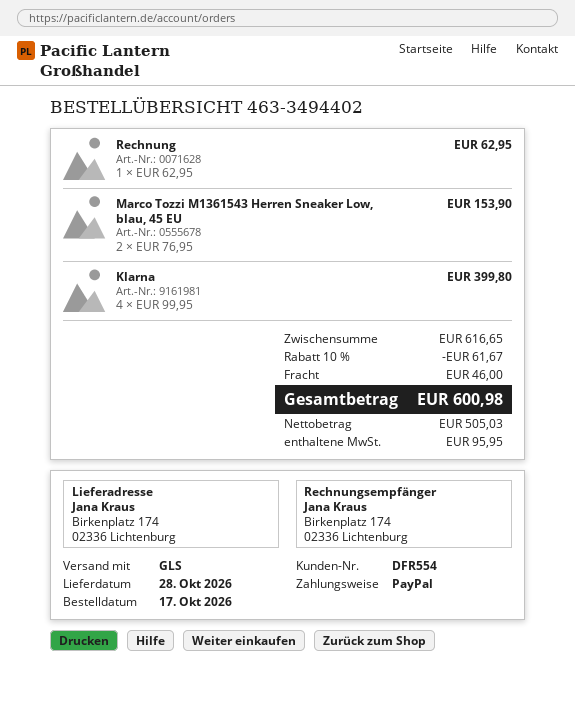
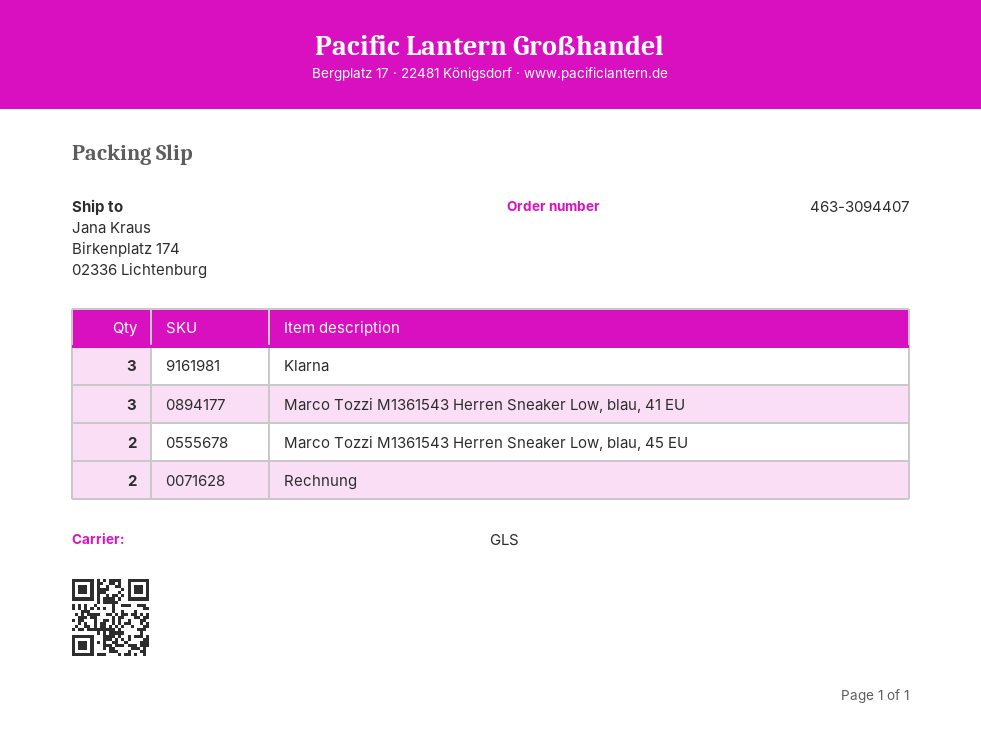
order number: 463-3494402 -> 463-3094407
Rechnung: 1 -> 2
Klarna: 4 -> 3
Marco Tozzi M1361543 Herren Sneaker Low, blau, 41 EU: none -> 3

